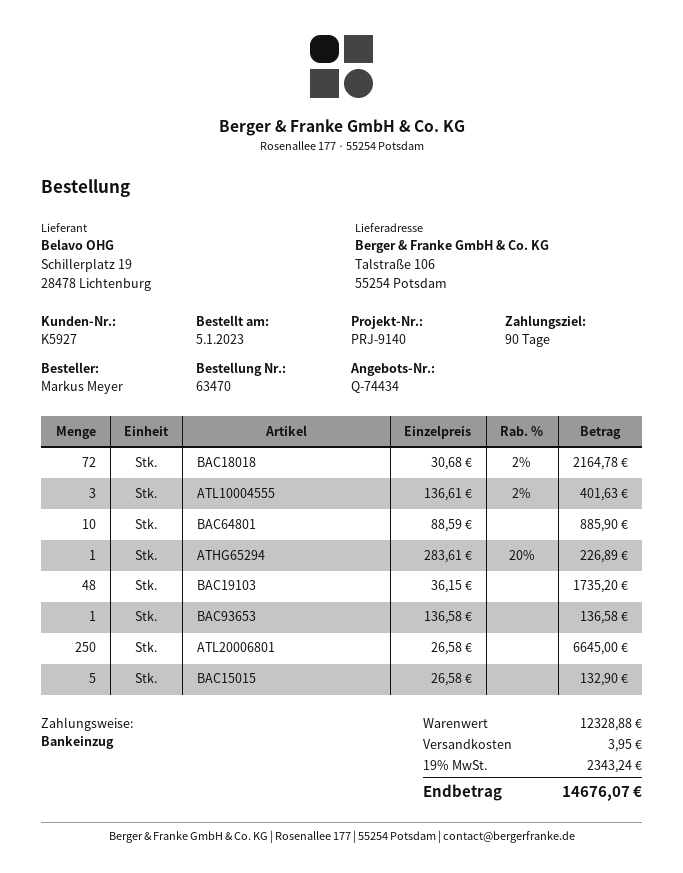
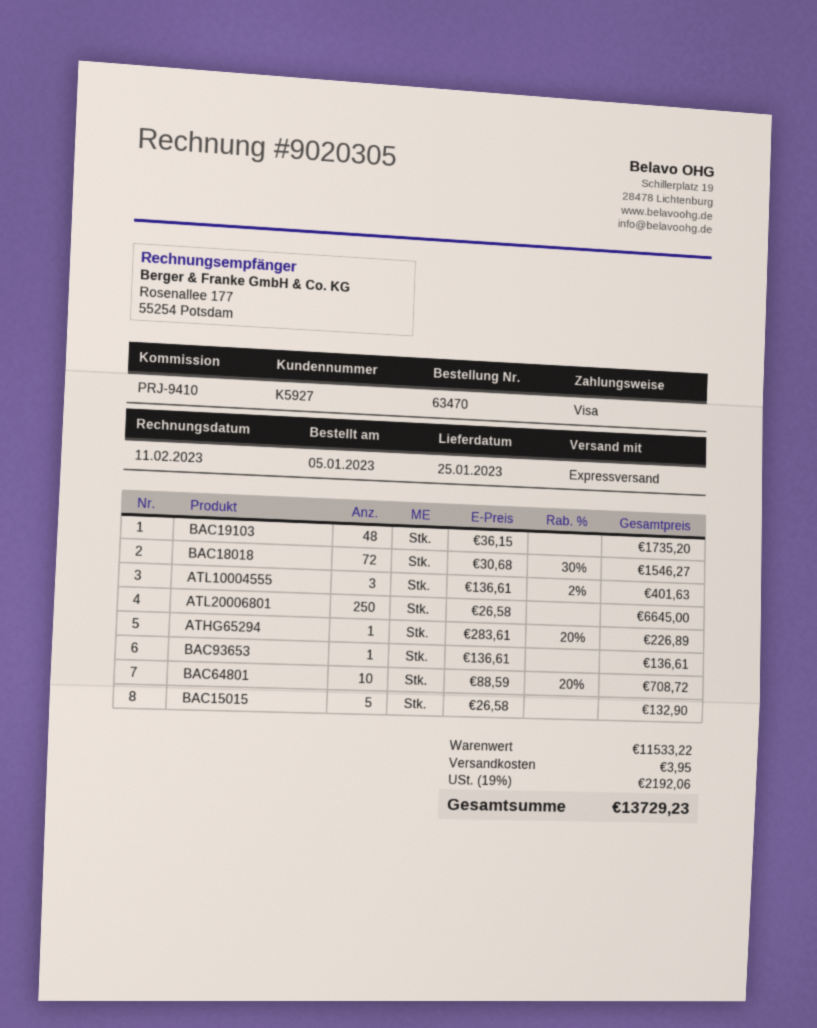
reference: PRJ-9140 -> PRJ-9410
payment method: direct debit -> Visa
BAC18018: 72 x 30.68 - 2% = 2164.78 -> 72 x 30.68 - 30% = 1546.27
BAC64801: 10 x 88.59 = 885.90 -> 10 x 88.59 - 20% = 708.72
BAC93653: 1 x 136.58 = 136.58 -> 1 x 136.61 = 136.61
subtotal: 12328.88 -> 11533.22
tax: 19% = 2343.24 -> 19% = 2192.06
total: 14676.07 -> 13729.23

